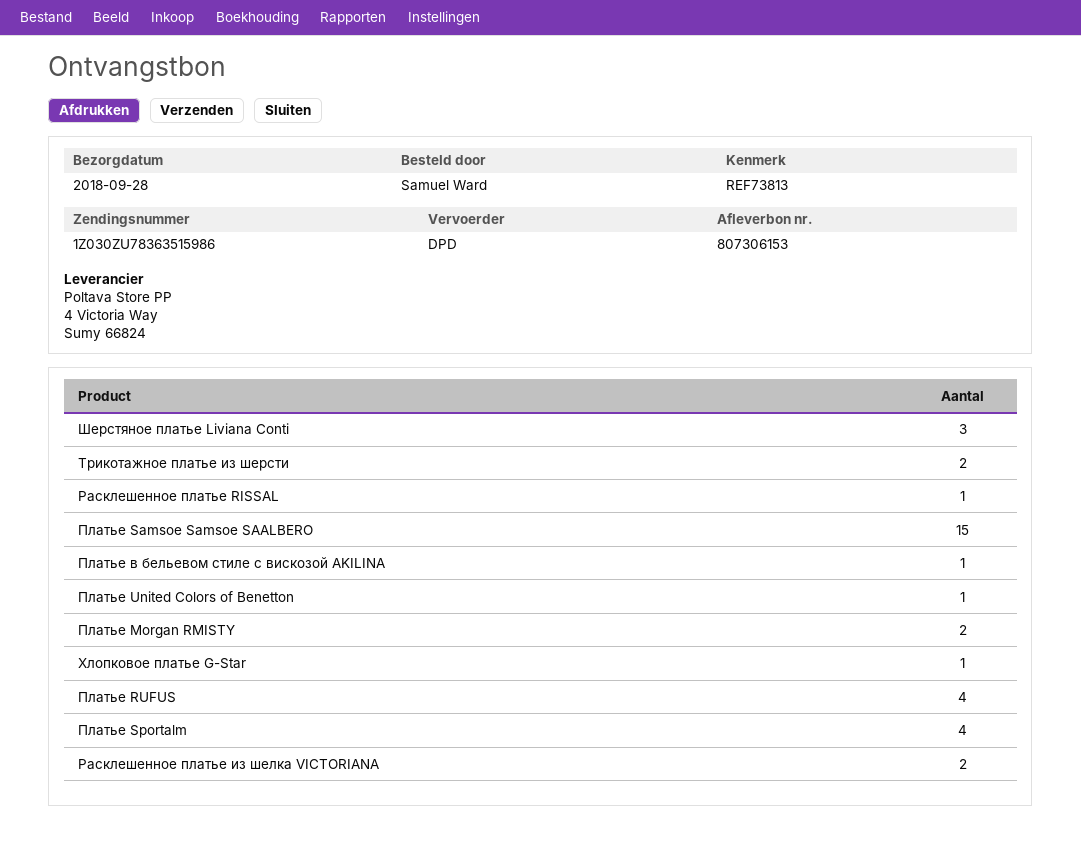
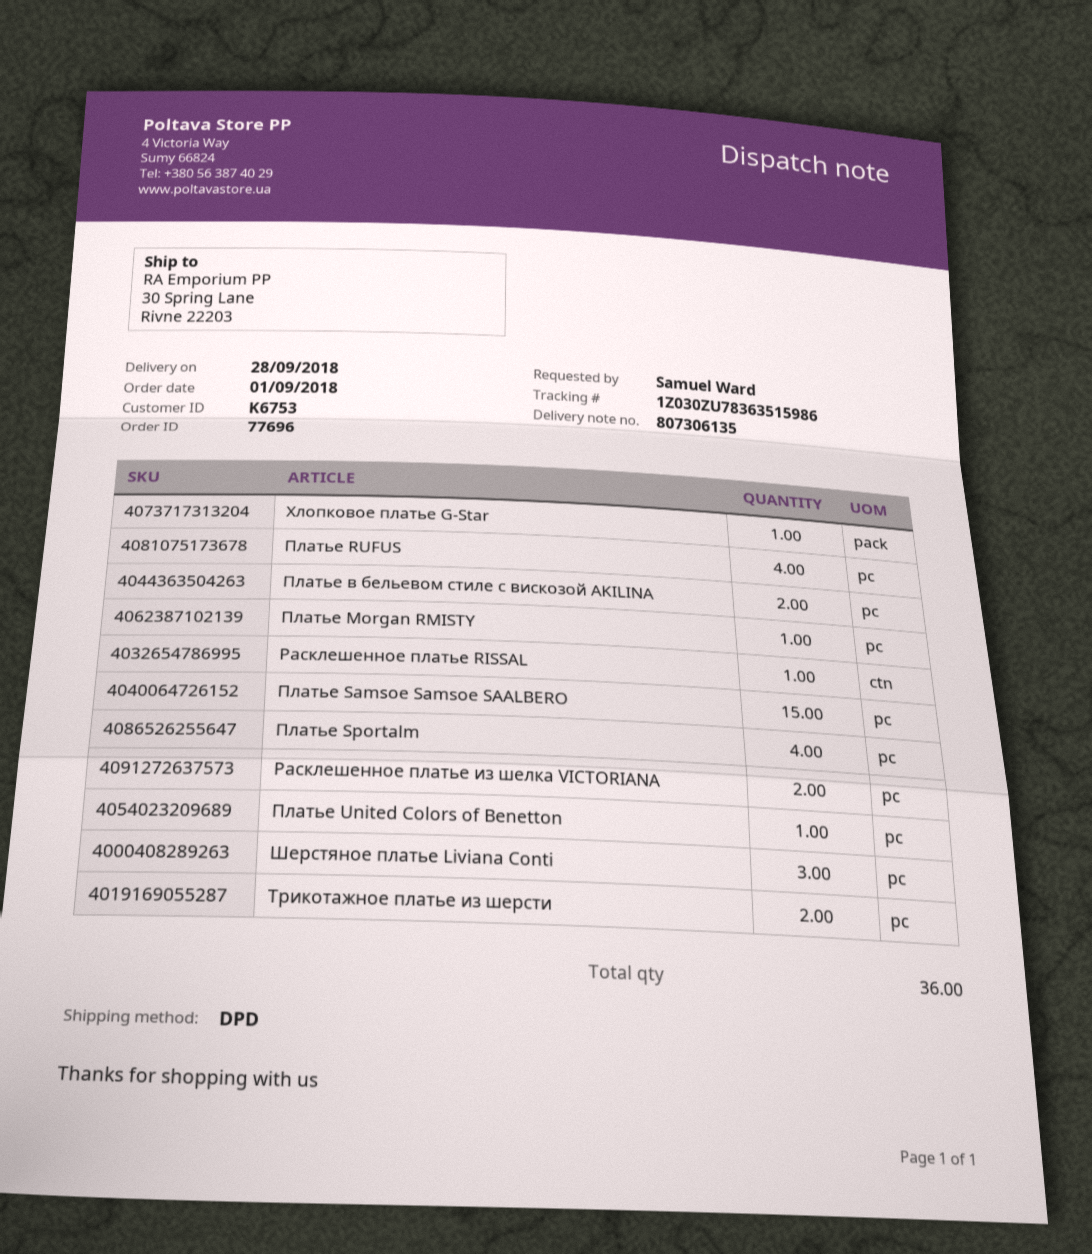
delivery note number: 807306153 -> 807306135
Платье в бельевом стиле с вискозой AKILINA: 1 -> 2
Платье Morgan RMISTY: 2 -> 1

